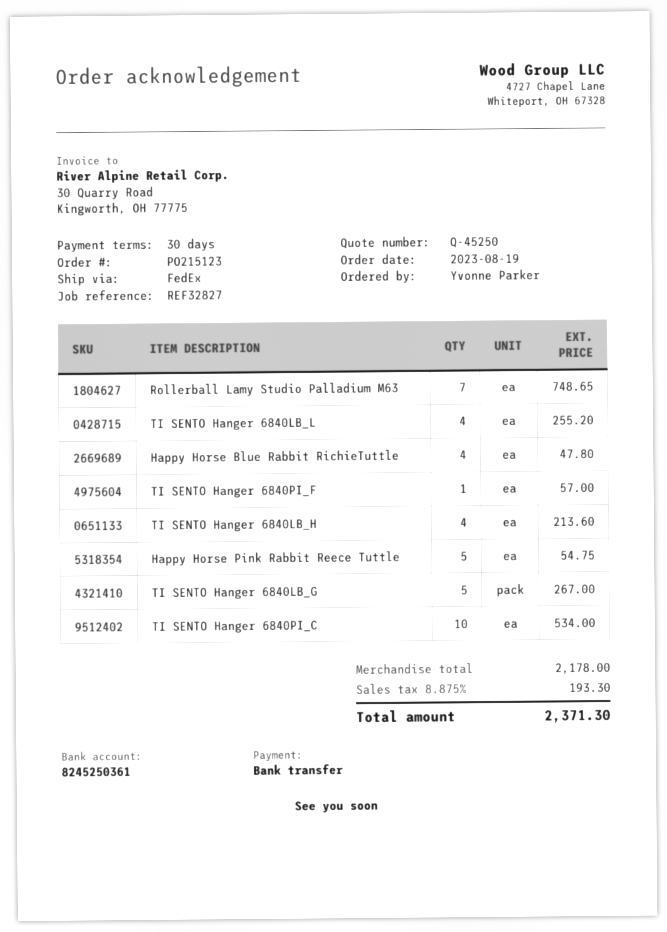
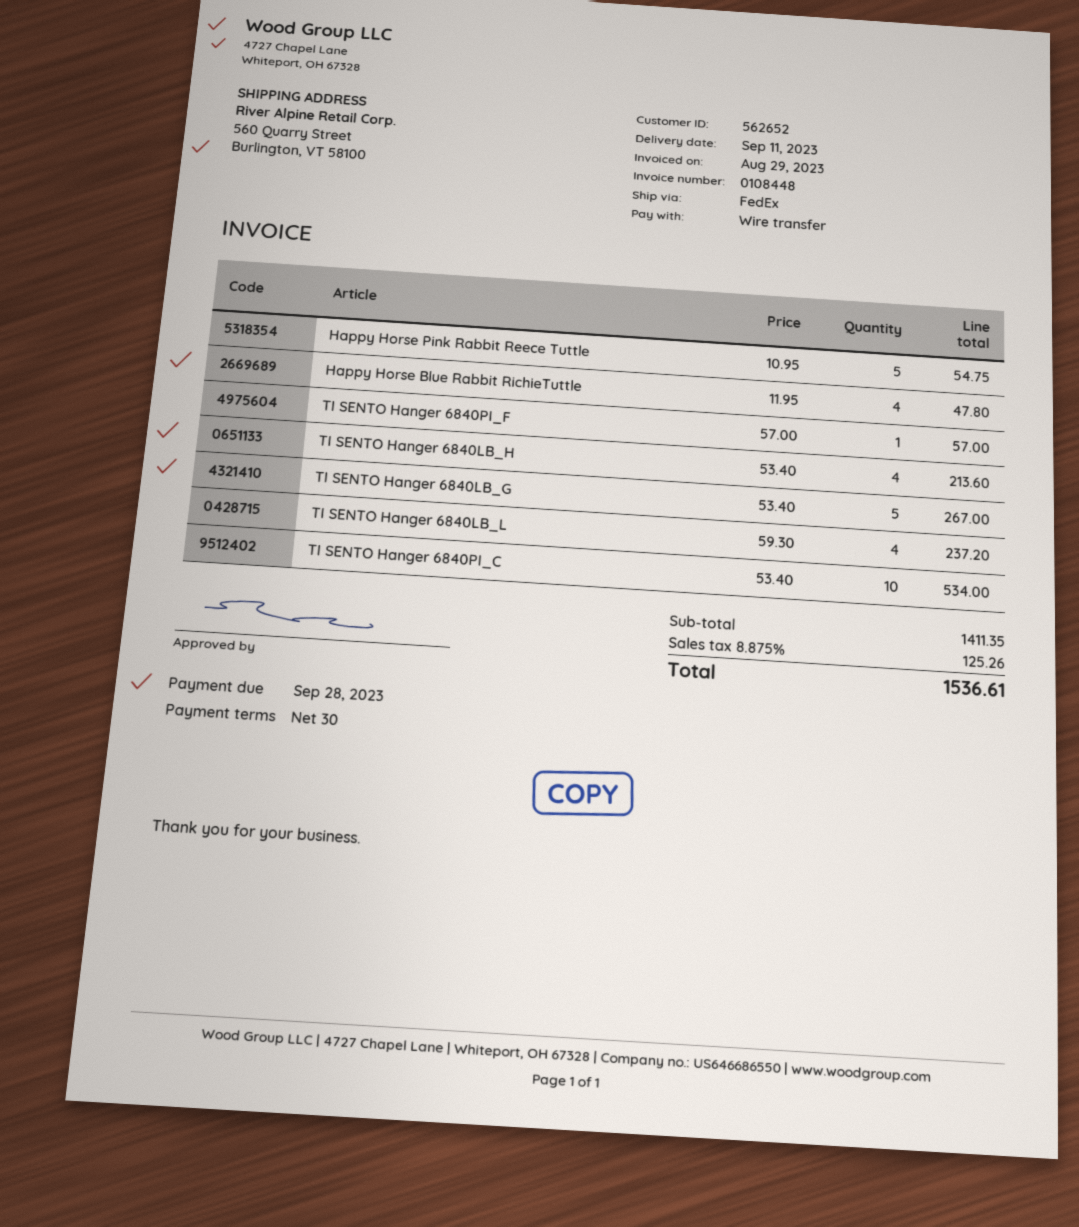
Rollerball Lamy Studio Palladium M63: 7 for 748.65 -> none
TI SENTO Hanger 6840LB_L: 4 for 255.20 -> 4 for 237.20
subtotal: 2178.00 -> 1411.35
tax: 8.875% = 193.30 -> 8.875% = 125.26
total: 2371.30 -> 1536.61

